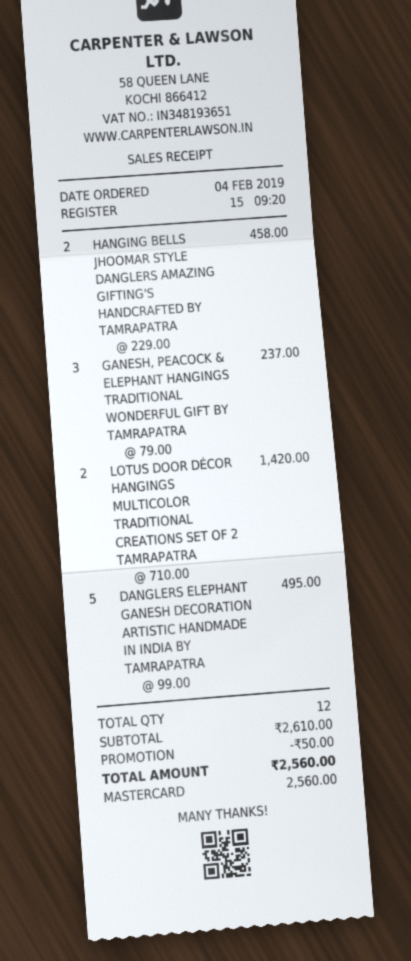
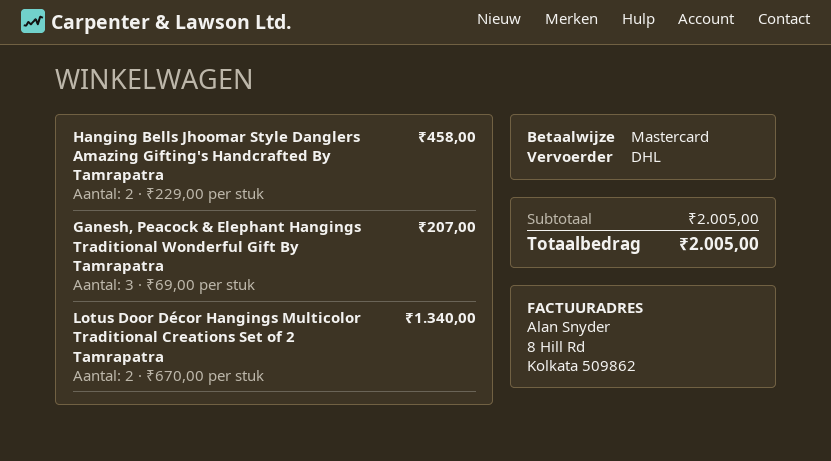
GANESH, PEACOCK & ELEPHANT HANGINGS TRADITIONAL WONDERFUL GIFT BY TAMRAPATRA: 3 x 79.00 = 237.00 -> 3 x 69.00 = 207.00
LOTUS DOOR DÉCOR HANGINGS MULTICOLOR TRADITIONAL CREATIONS SET OF 2 TAMRAPATRA: 2 x 710.00 = 1420.00 -> 2 x 670.00 = 1340.00
DANGLERS ELEPHANT GANESH DECORATION ARTISTIC HANDMADE IN INDIA BY TAMRAPATRA: 5 x 99.00 = 495.00 -> none
subtotal: 2610.00 -> 2005.00
discount: 50.00 -> none
total: 2560.00 -> 2005.00

